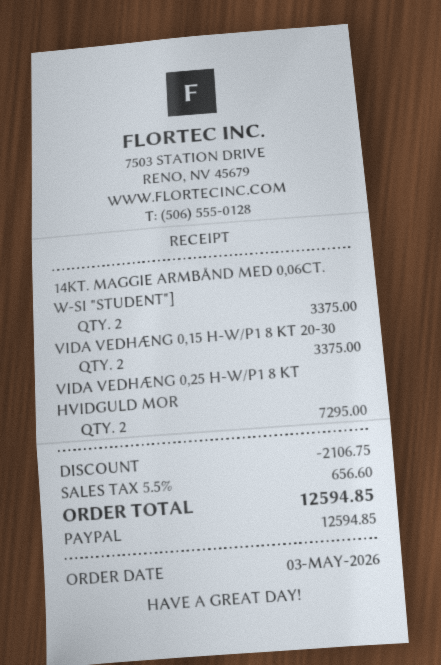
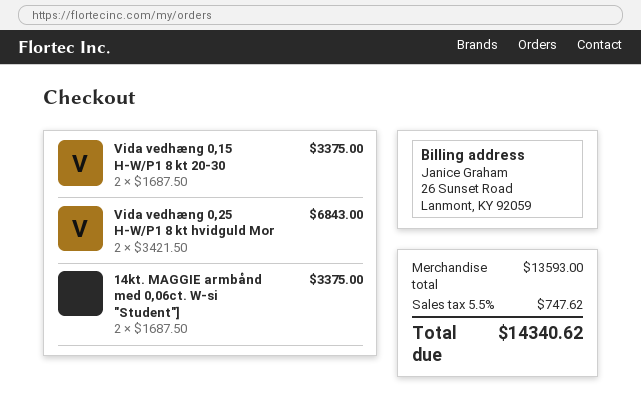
VIDA VEDHÆNG 0,25 H-W/P1 8 KT HVIDGULD MOR: 2 for 7295.00 -> 2 for 6843.00
discount: 2106.75 -> none
tax: 5.5% = 656.60 -> 5.5% = 747.62
total: 12594.85 -> 14340.62

